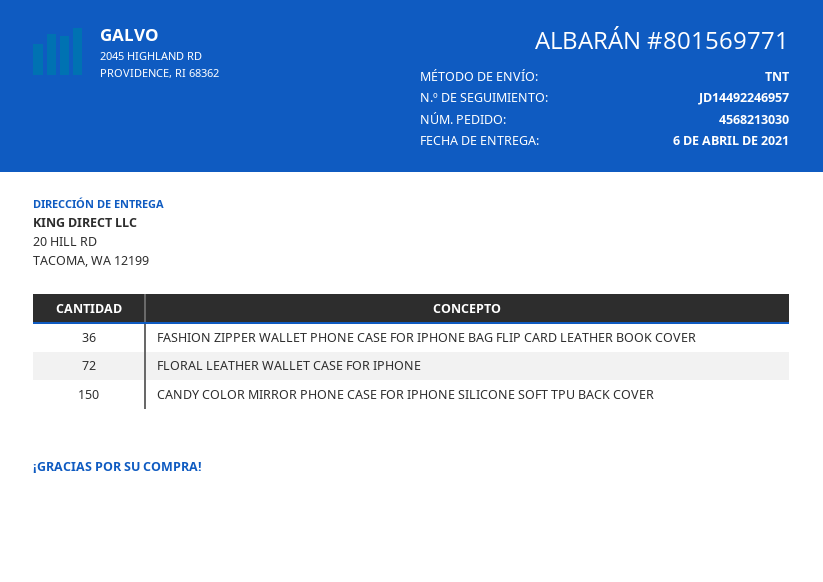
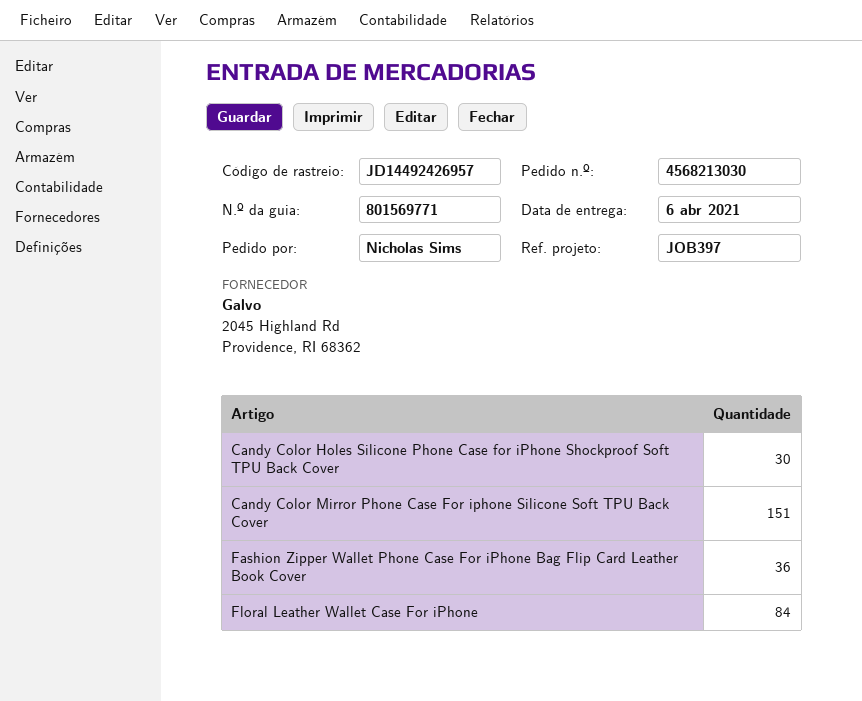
tracking number: JD14492246957 -> JD14492426957
FLORAL LEATHER WALLET CASE FOR IPHONE: 72 -> 84
CANDY COLOR MIRROR PHONE CASE FOR IPHONE SILICONE SOFT TPU BACK COVER: 150 -> 151
Candy Color Holes Silicone Phone Case for iPhone Shockproof Soft TPU Back Cover: none -> 30

